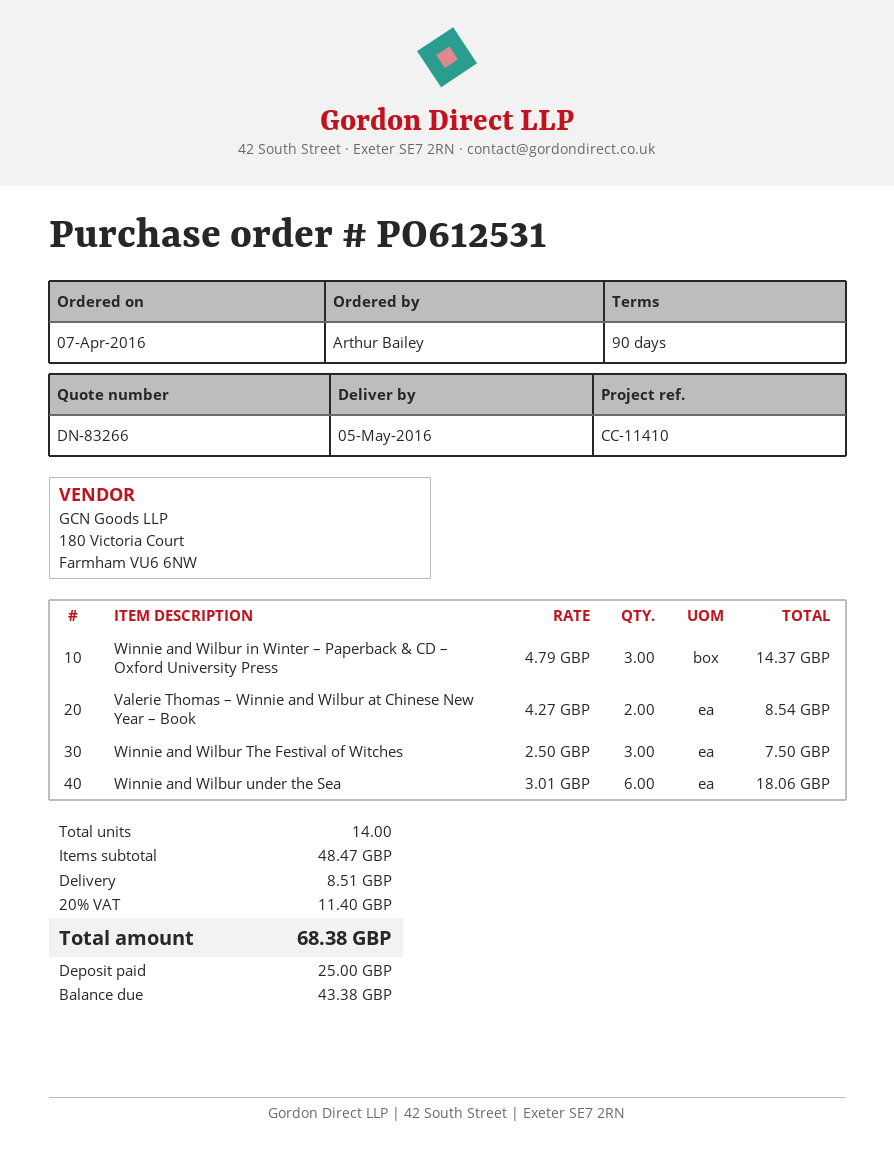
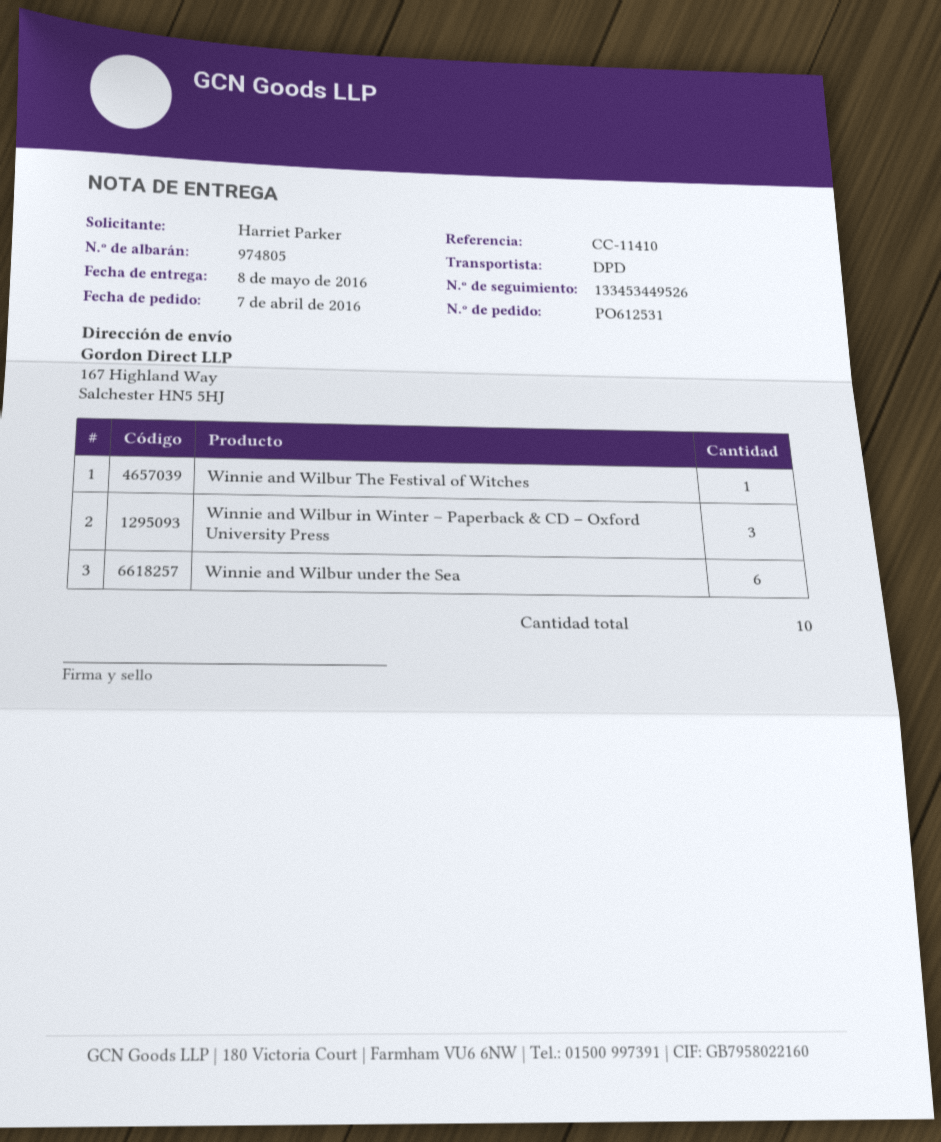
delivery date: 2016-05-05 -> 2016-05-08
ordered by: Arthur Bailey -> Harriet Parker
Valerie Thomas – Winnie and Wilbur at Chinese New Year – Book: 2 -> none
Winnie and Wilbur The Festival of Witches: 3 -> 1
total quantity: 14 -> 10

